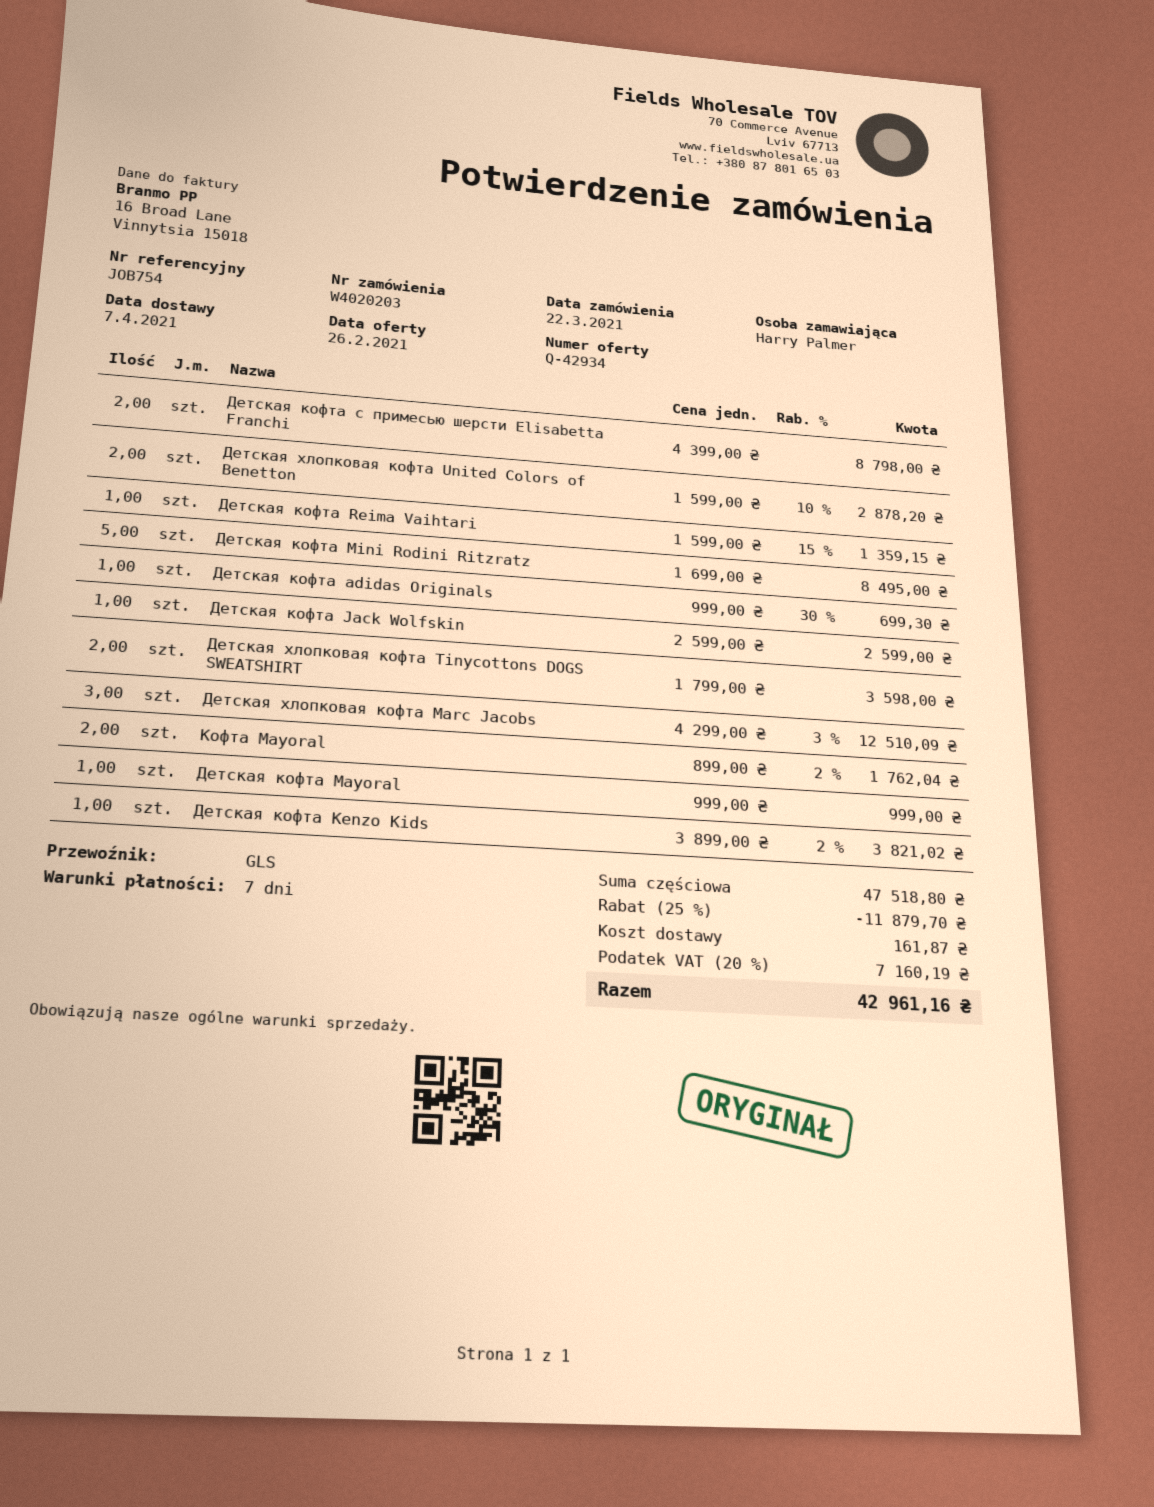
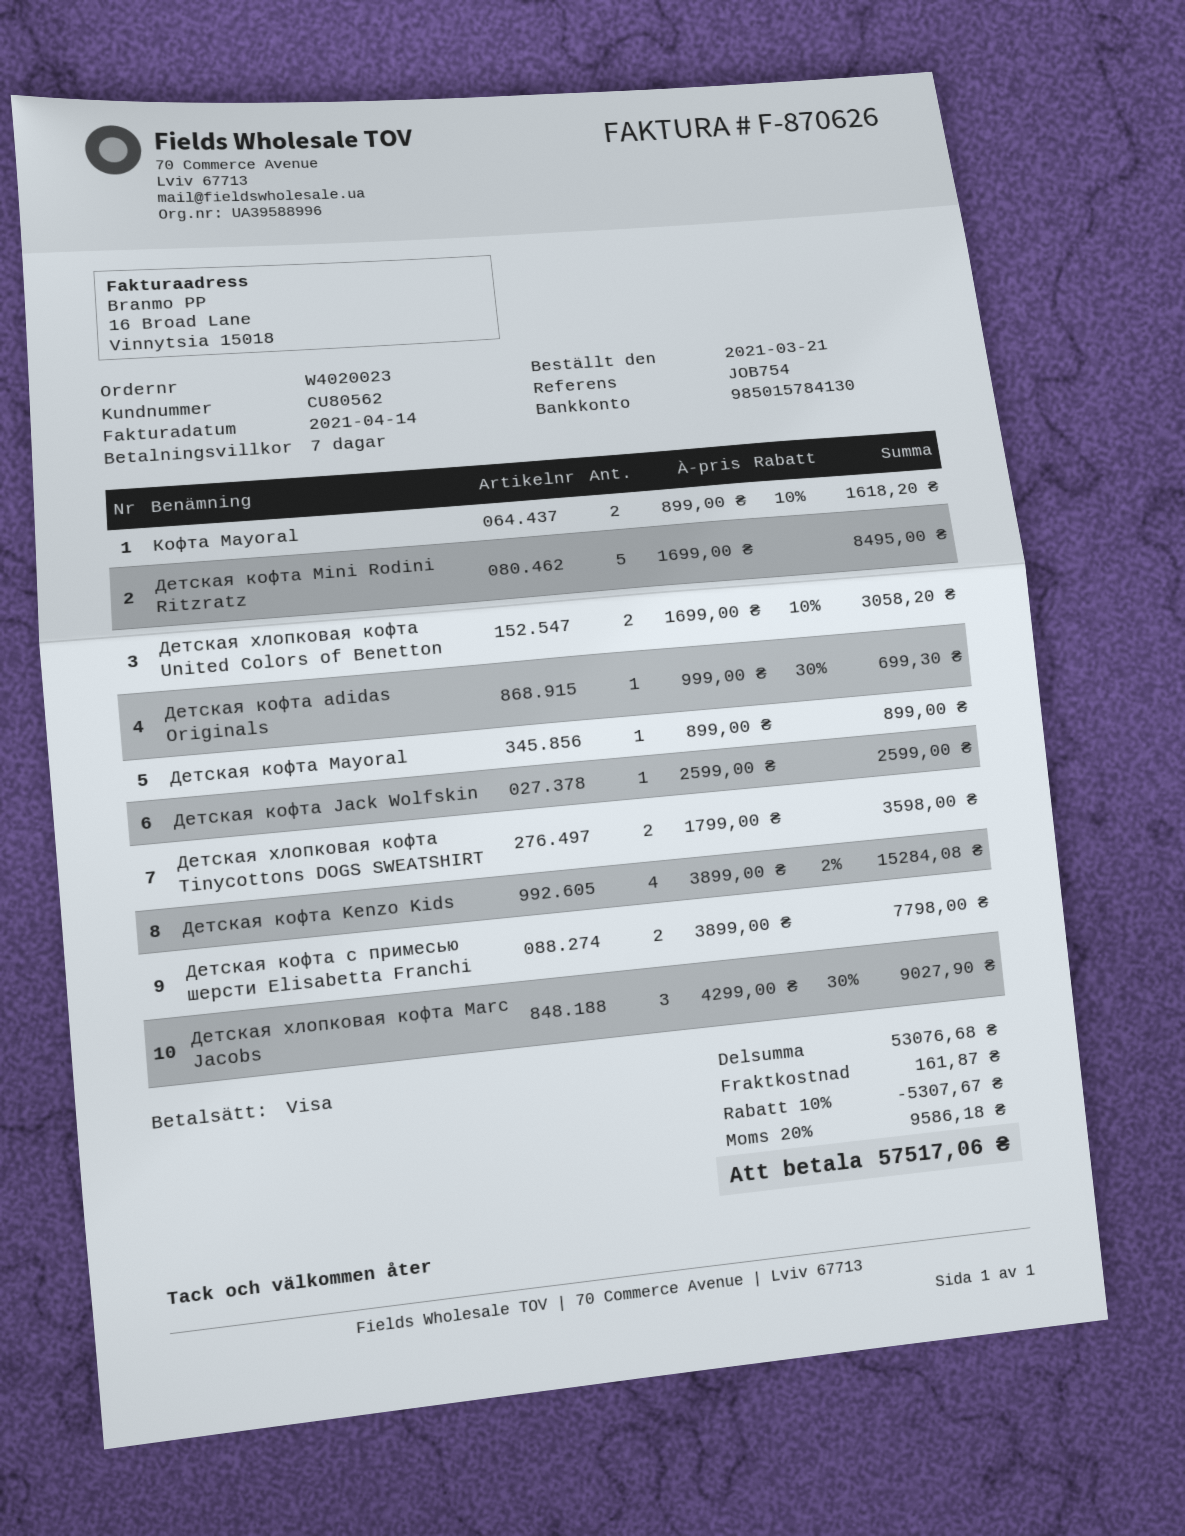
order number: W4020203 -> W4020023
order date: 2021-03-22 -> 2021-03-21
Детская кофта с примесью шерсти Elisabetta Franchi: 2 x 4399.00 = 8798.00 -> 2 x 3899.00 = 7798.00
Детская хлопковая кофта United Colors of Benetton: 2 x 1599.00 - 10% = 2878.20 -> 2 x 1699.00 - 10% = 3058.20
Детская кофта Reima Vaihtari: 1 x 1599.00 - 15% = 1359.15 -> none
Детская хлопковая кофта Marc Jacobs: 3 x 4299.00 - 3% = 12510.09 -> 3 x 4299.00 - 30% = 9027.90
Кофта Mayoral: 2 x 899.00 - 2% = 1762.04 -> 2 x 899.00 - 10% = 1618.20
Детская кофта Mayoral: 1 x 999.00 = 999.00 -> 1 x 899.00 = 899.00
Детская кофта Kenzo Kids: 1 x 3899.00 - 2% = 3821.02 -> 4 x 3899.00 - 2% = 15284.08
subtotal: 47518.80 -> 53076.68
discount: 25% = 11879.70 -> 10% = 5307.67
tax: 20% = 7160.19 -> 20% = 9586.18
total: 42961.16 -> 57517.06

